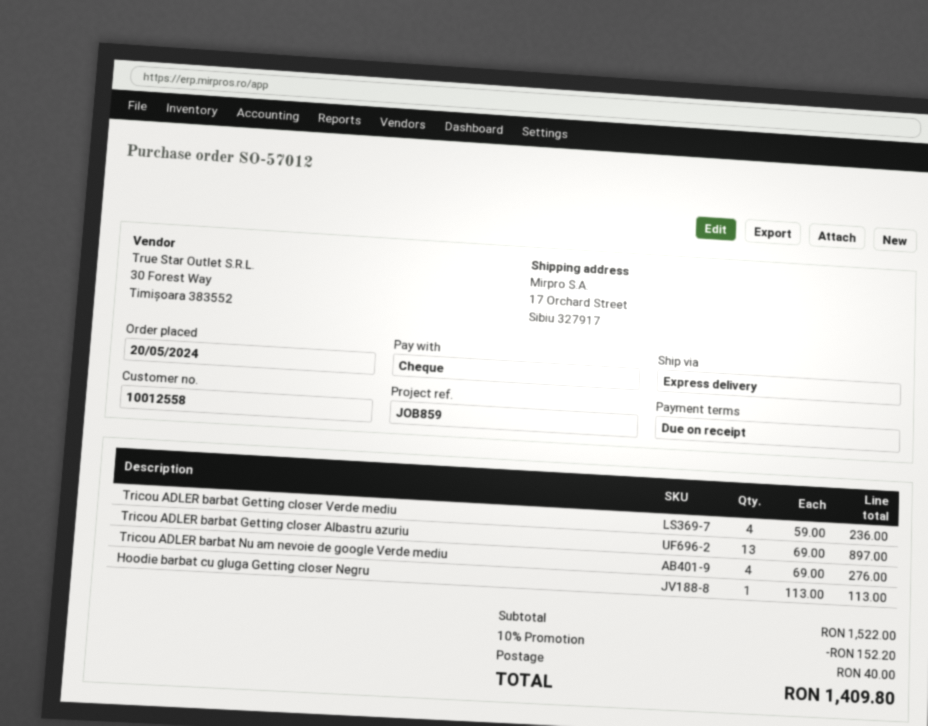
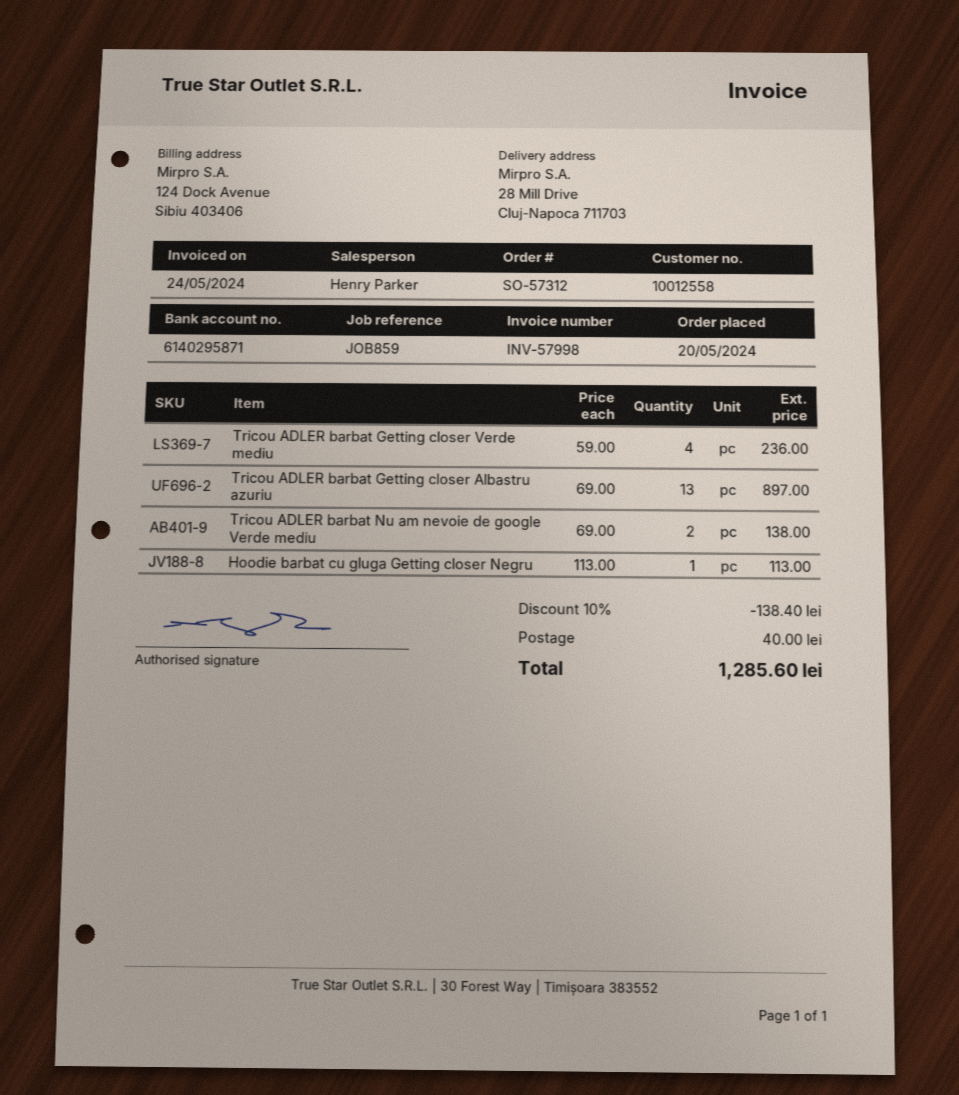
order number: SO-57012 -> SO-57312
ship to: 17 Orchard Street, Sibiu 327917 -> 28 Mill Drive, Cluj-Napoca 711703
Tricou ADLER barbat Nu am nevoie de google Verde mediu: 4 x 69.00 = 276.00 -> 2 x 69.00 = 138.00
discount: 10% = 152.20 -> 10% = 138.40
total: 1409.80 -> 1285.60

